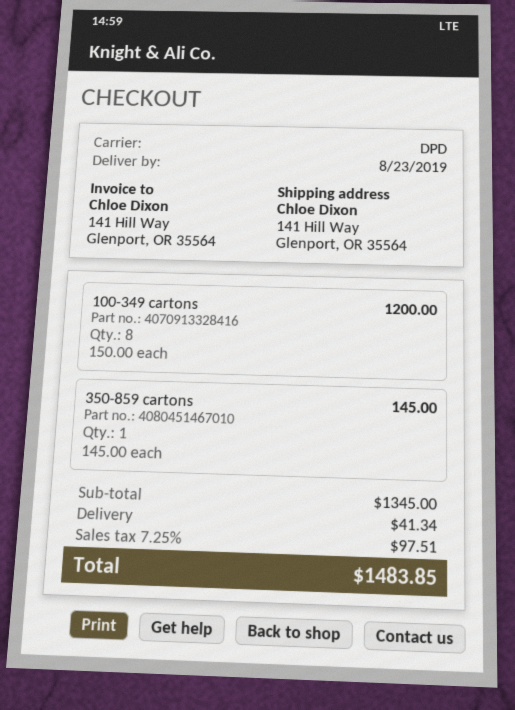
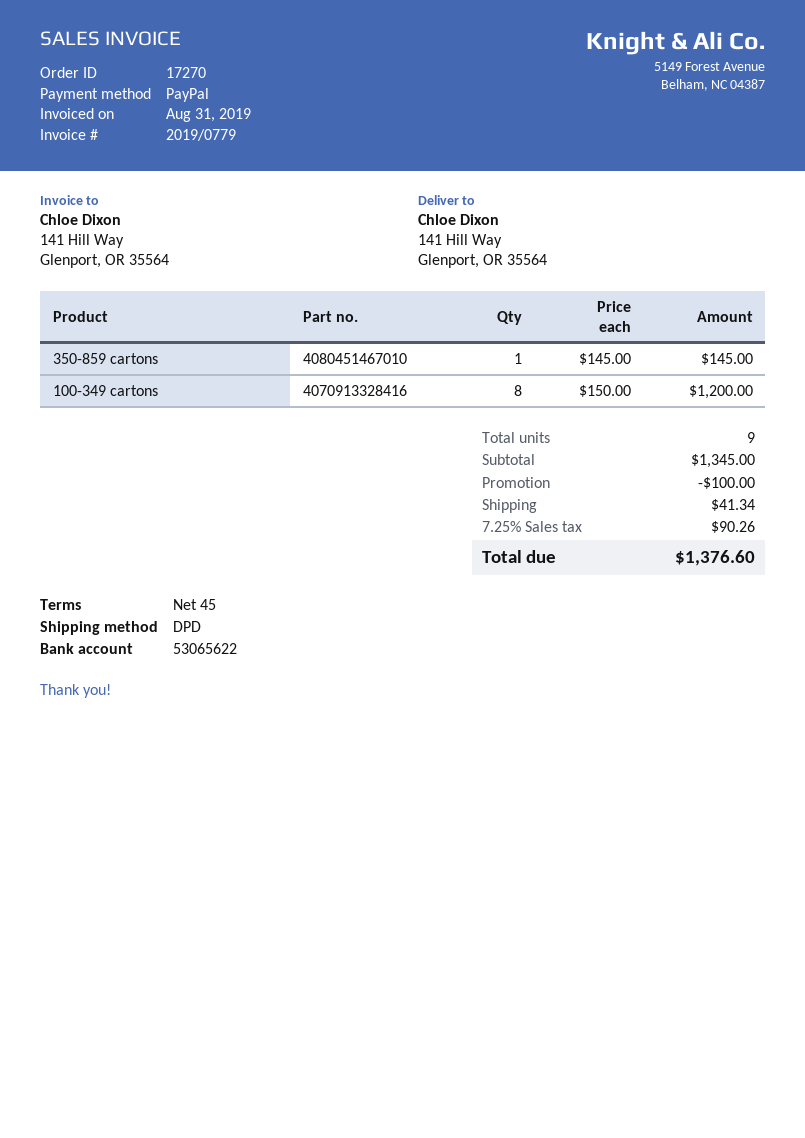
discount: none -> 100.00
tax: 7.25% = 97.51 -> 7.25% = 90.26
total: 1483.85 -> 1376.60

